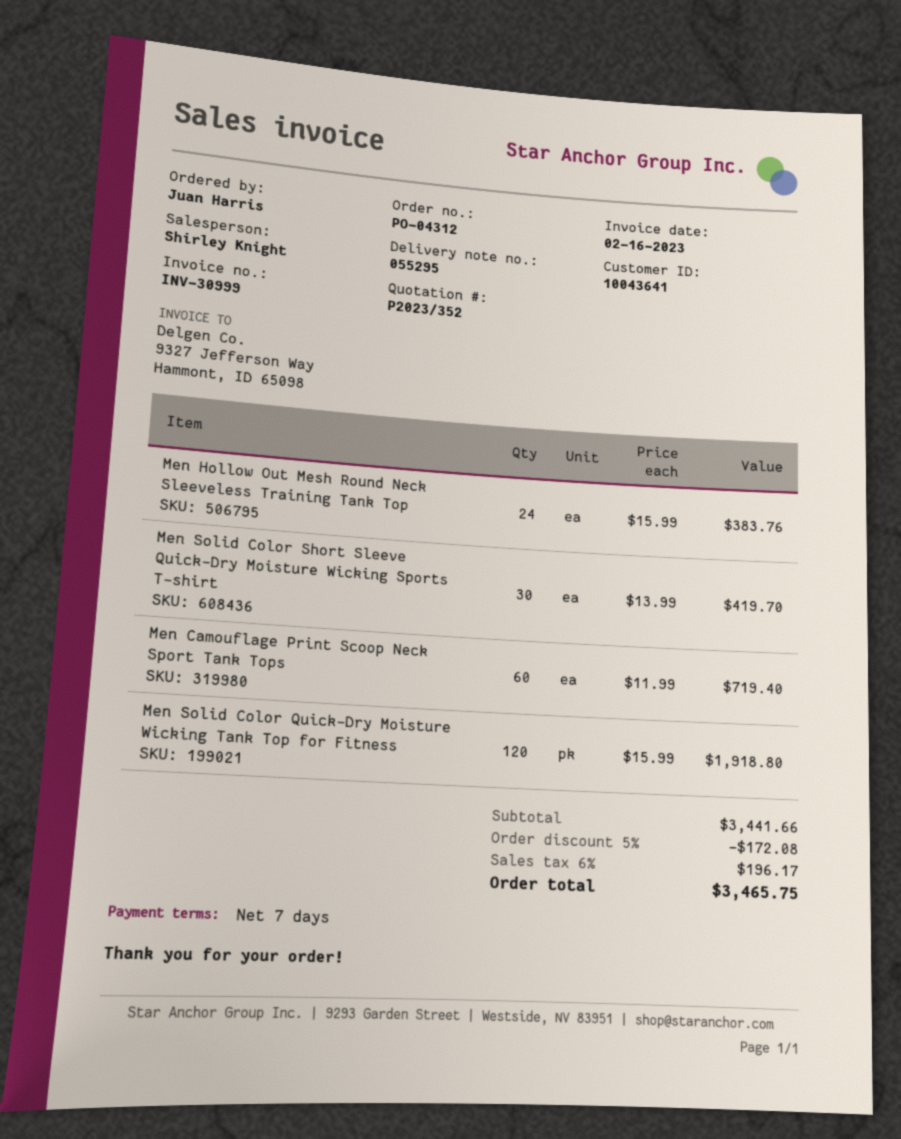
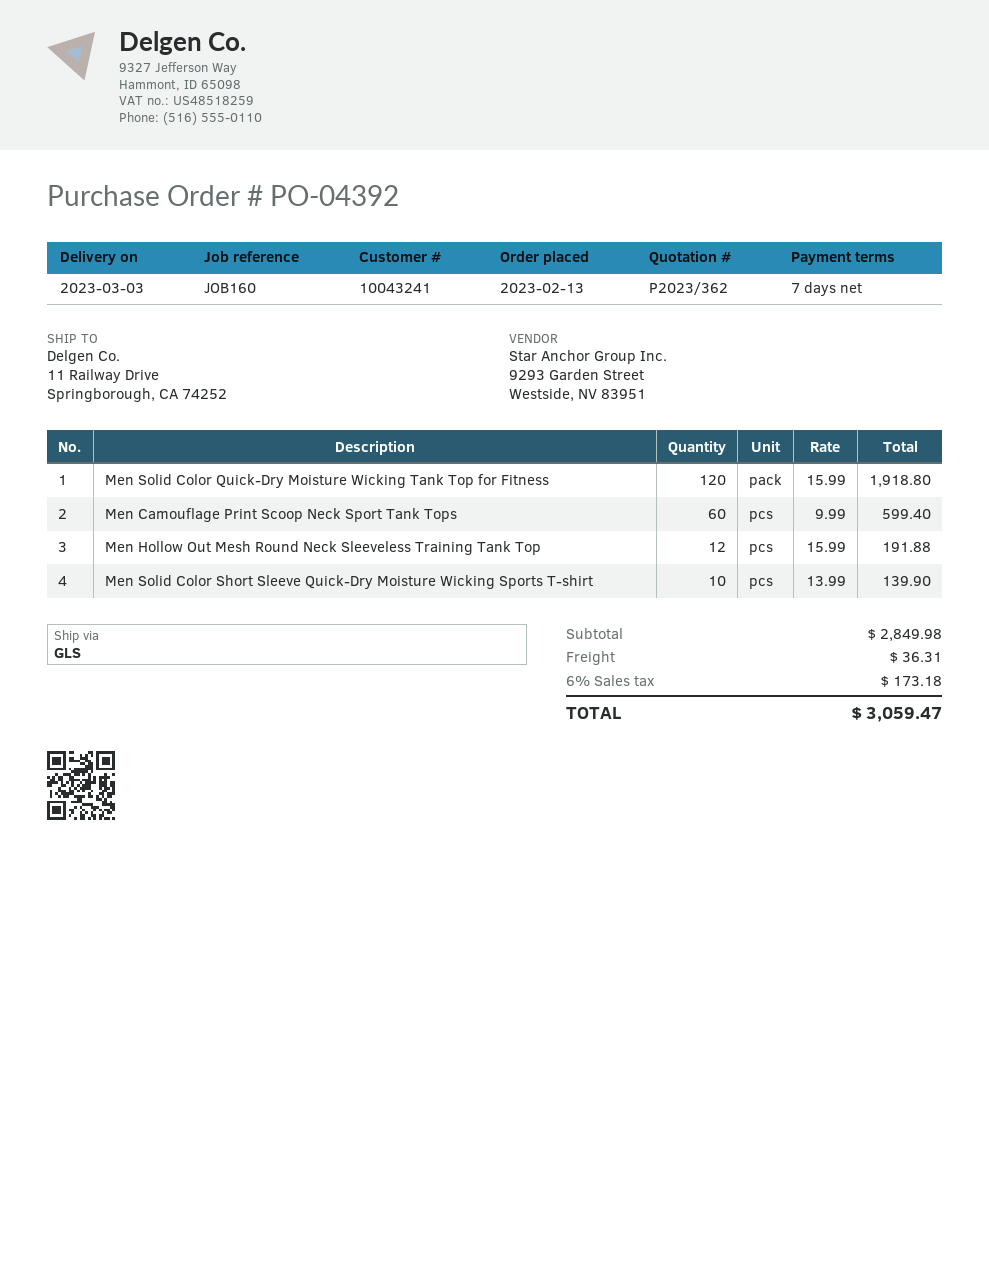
quote number: P2023/352 -> P2023/362
order number: PO-04312 -> PO-04392
customer number: 10043641 -> 10043241
Men Hollow Out Mesh Round Neck Sleeveless Training Tank Top: 24 x 15.99 = 383.76 -> 12 x 15.99 = 191.88
Men Solid Color Short Sleeve Quick-Dry Moisture Wicking Sports T-shirt: 30 x 13.99 = 419.70 -> 10 x 13.99 = 139.90
Men Camouflage Print Scoop Neck Sport Tank Tops: 60 x 11.99 = 719.40 -> 60 x 9.99 = 599.40
subtotal: 3441.66 -> 2849.98
discount: 5% = 172.08 -> none
shipping: none -> 36.31
tax: 6% = 196.17 -> 6% = 173.18
total: 3465.75 -> 3059.47

